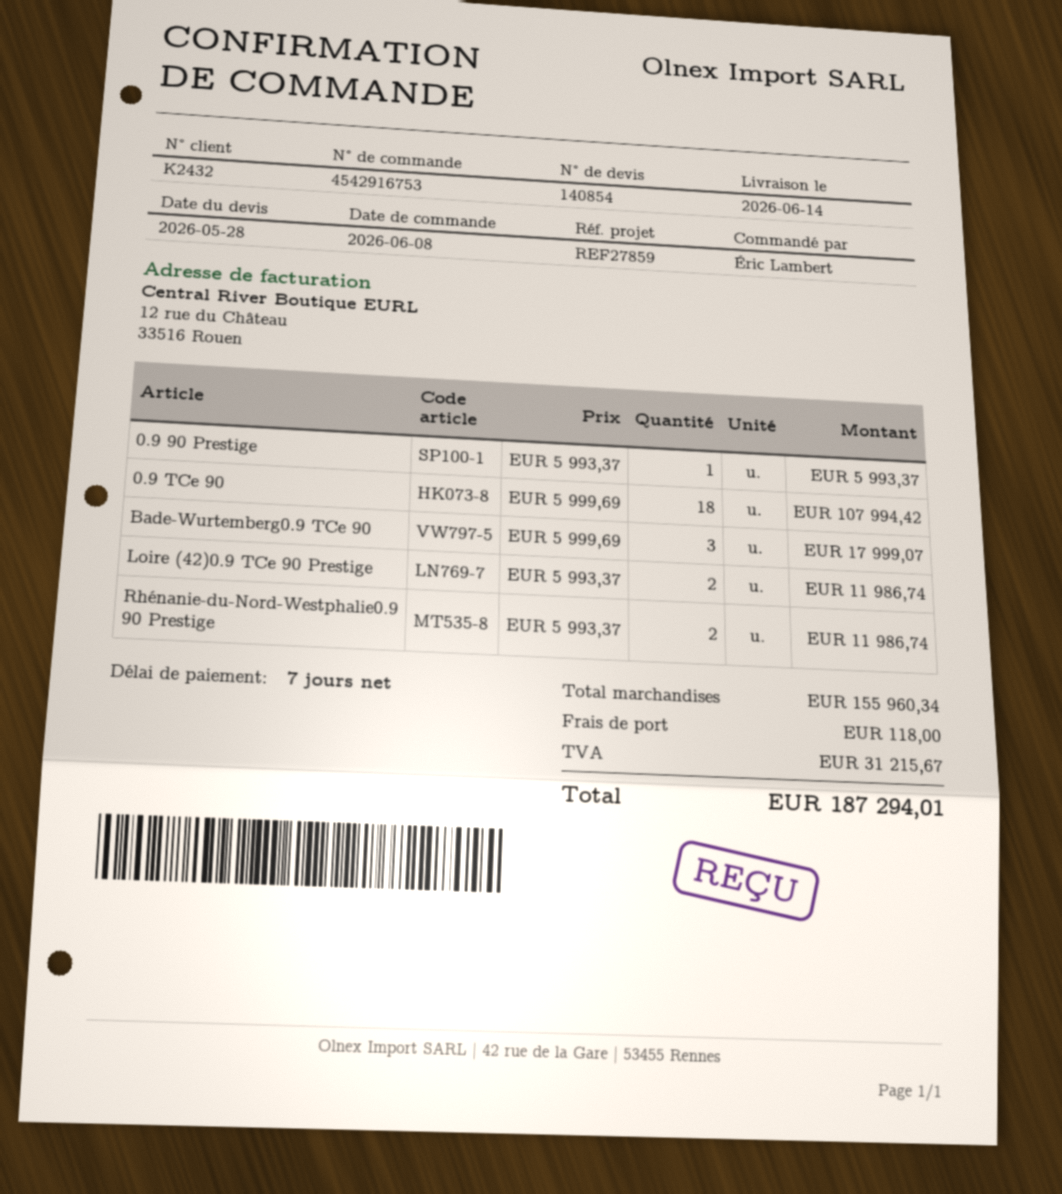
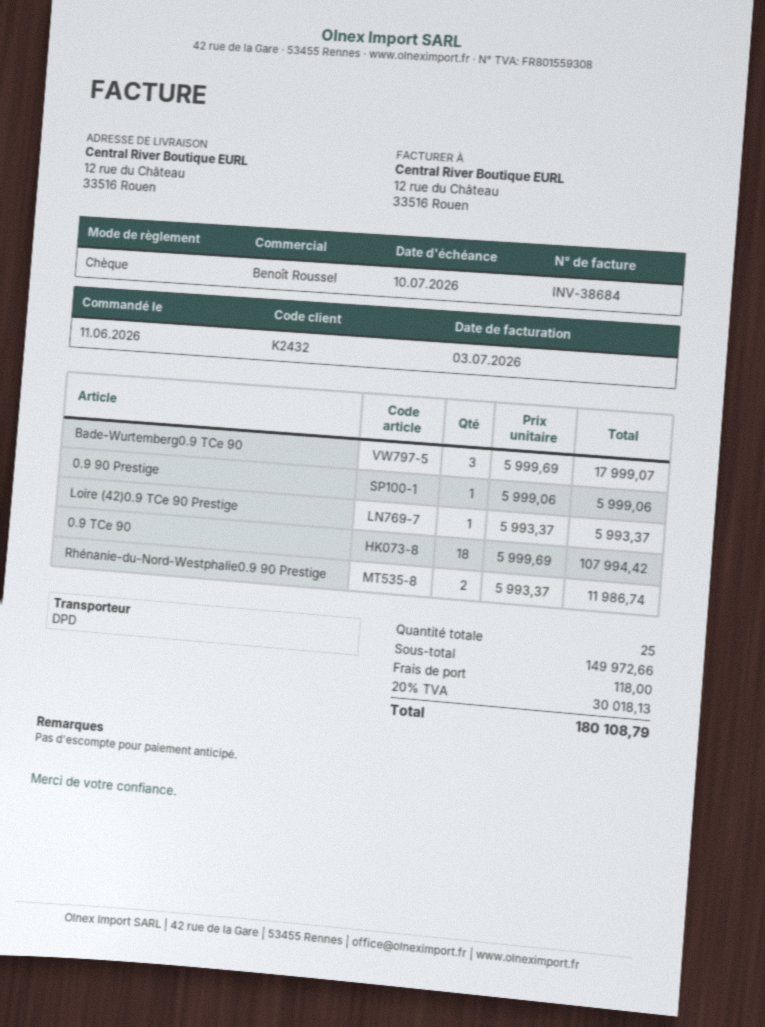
order date: 2026-06-08 -> 2026-06-11
0.9 90 Prestige: 1 x 5993.37 = 5993.37 -> 1 x 5999.06 = 5999.06
Loire (42)0.9 TCe 90 Prestige: 2 x 5993.37 = 11986.74 -> 1 x 5993.37 = 5993.37
subtotal: 155960.34 -> 149972.66
tax: 31215.67 -> 30018.13
total: 187294.01 -> 180108.79

